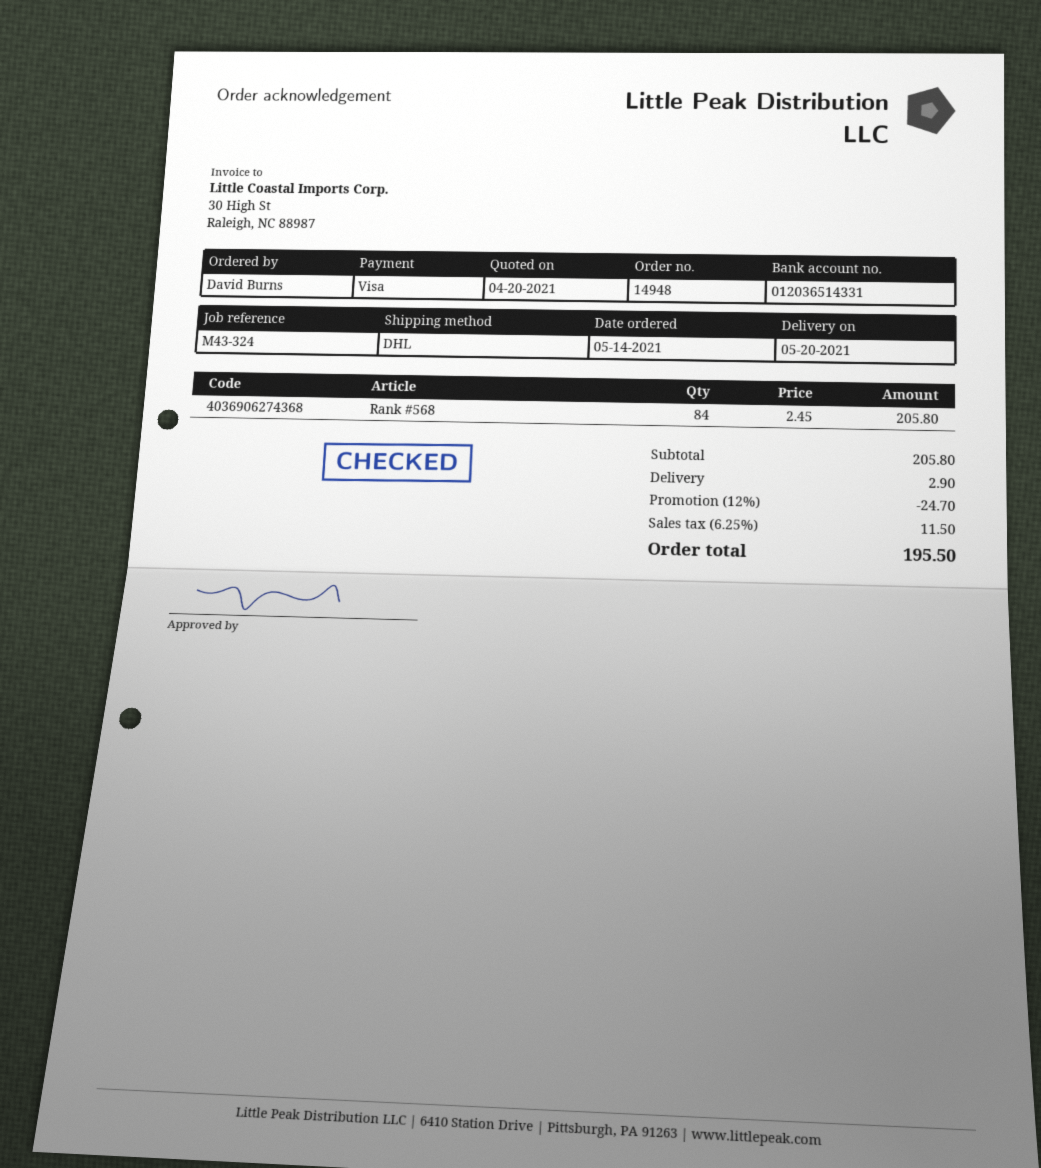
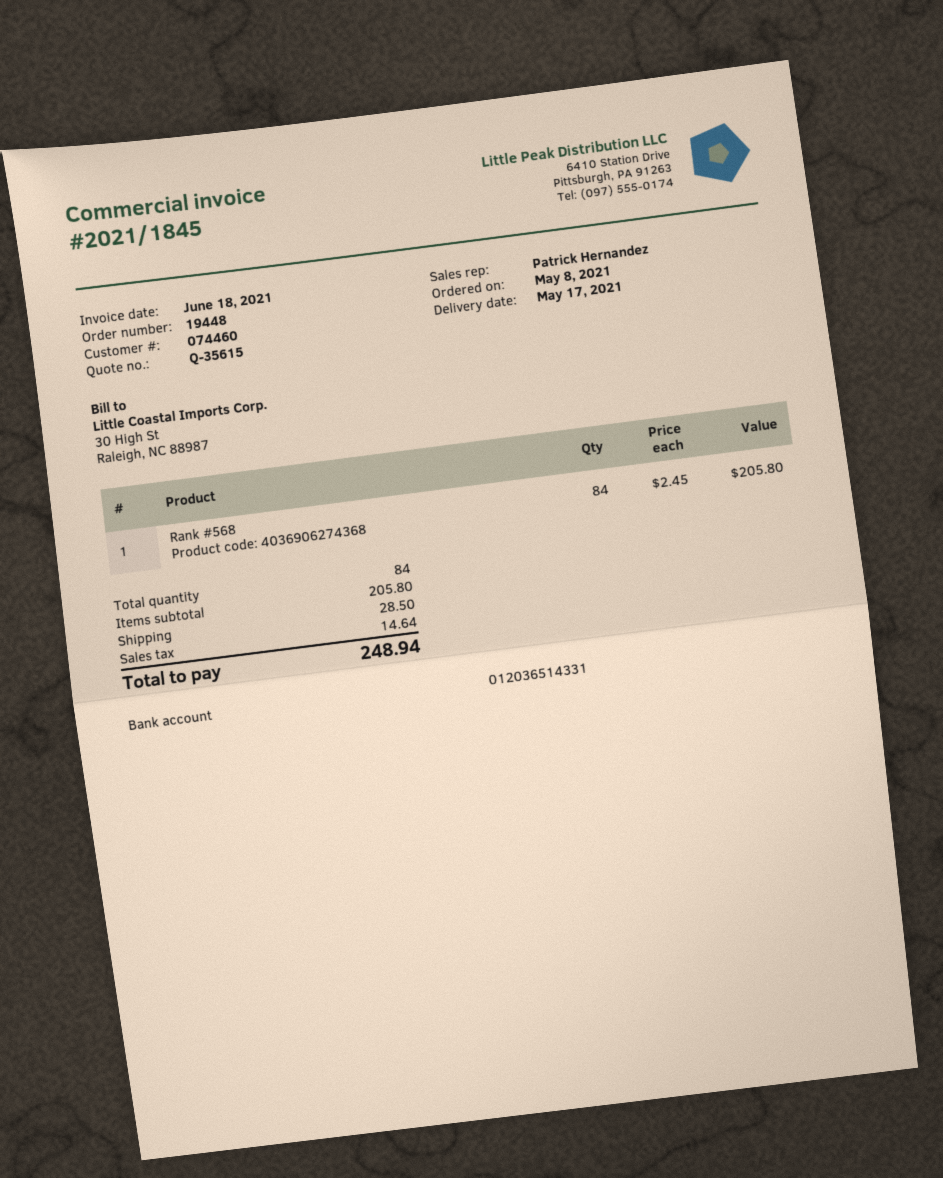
order number: 14948 -> 19448
order date: 2021-05-14 -> 2021-05-08
delivery date: 2021-05-20 -> 2021-05-17
discount: 12% = 24.70 -> none
shipping: 2.90 -> 28.50
tax: 11.50 -> 14.64
total: 195.50 -> 248.94

